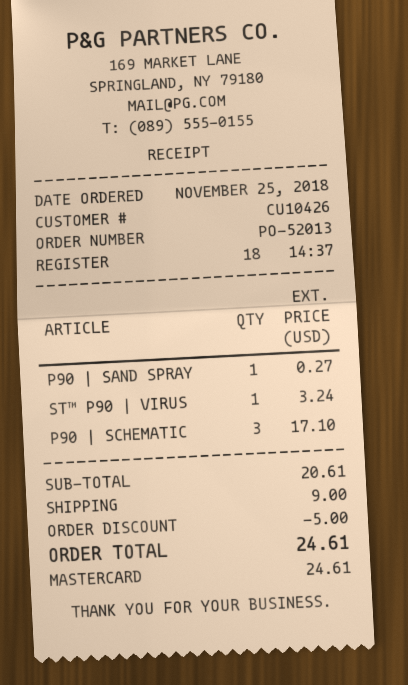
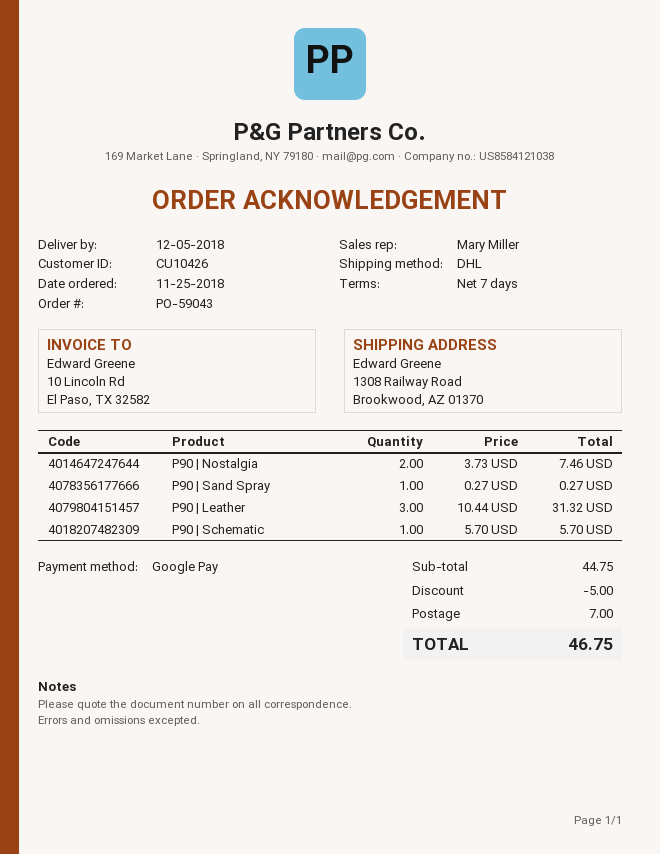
order number: PO-52013 -> PO-59043
payment method: Mastercard -> Google Pay
ST™ P90 | VIRUS: 1 for 3.24 -> none
P90 | SCHEMATIC: 3 for 17.10 -> 1 for 5.70
P90 | Nostalgia: none -> 2 for 7.46
P90 | Leather: none -> 3 for 31.32
subtotal: 20.61 -> 44.75
shipping: 9.00 -> 7.00
total: 24.61 -> 46.75

